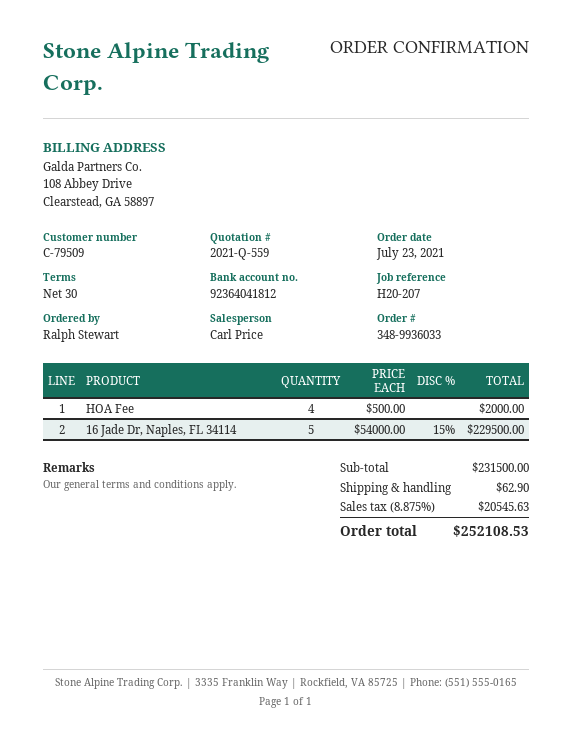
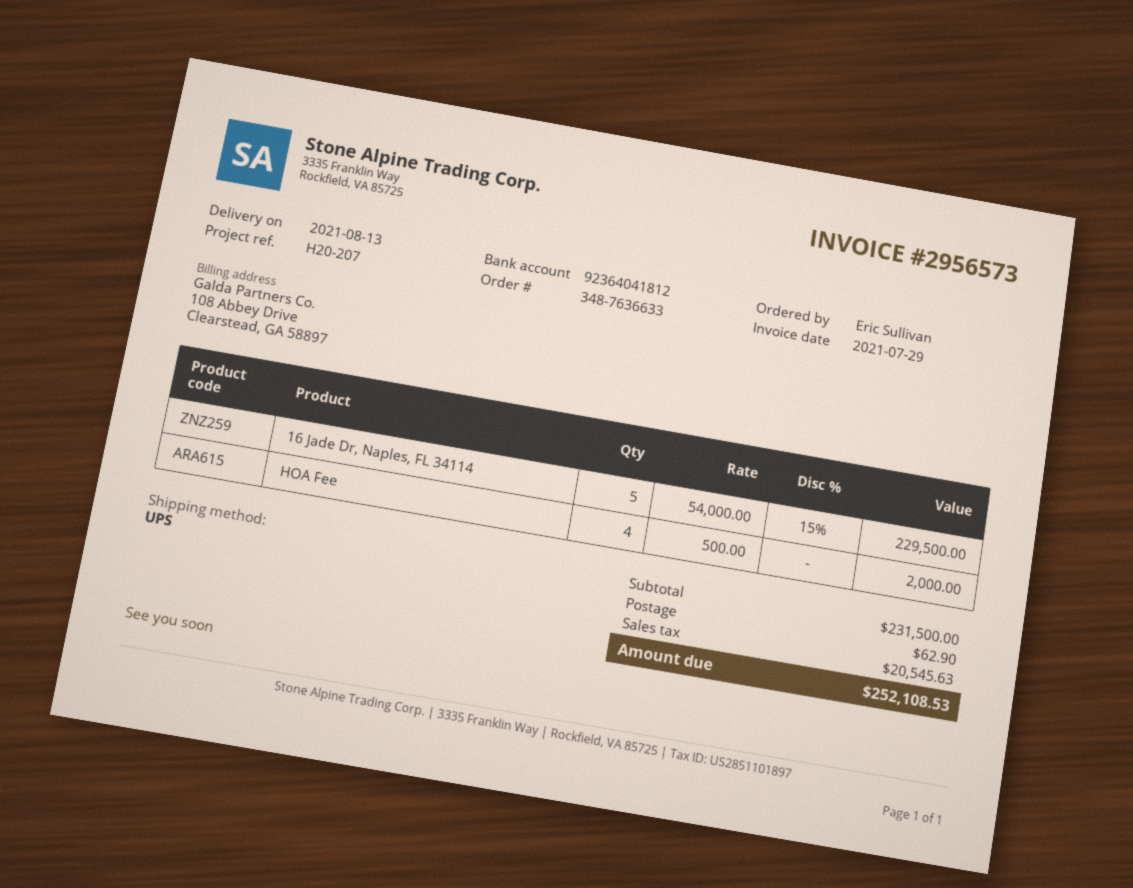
order number: 348-9936033 -> 348-7636633
ordered by: Ralph Stewart -> Eric Sullivan

